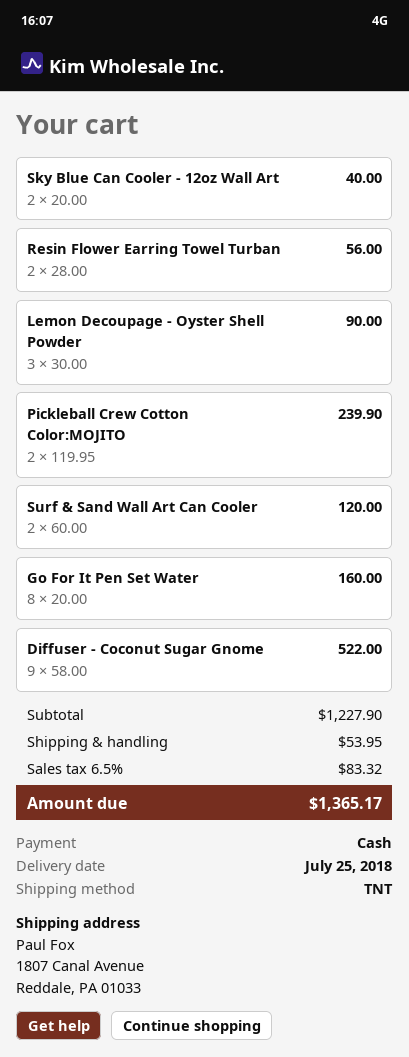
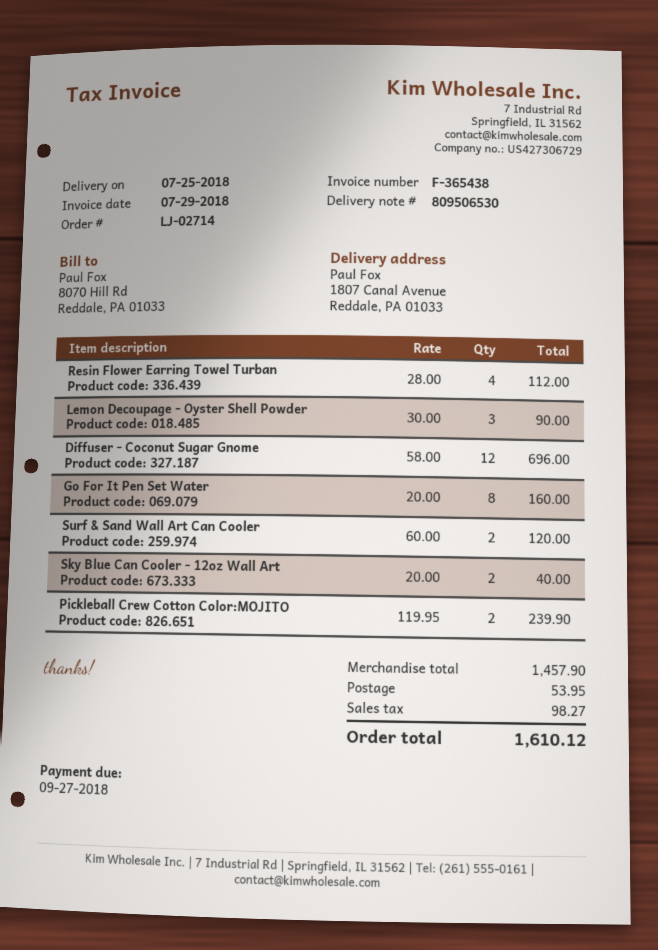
Resin Flower Earring Towel Turban: 2 x 28.00 = 56.00 -> 4 x 28.00 = 112.00
Diffuser - Coconut Sugar Gnome: 9 x 58.00 = 522.00 -> 12 x 58.00 = 696.00
subtotal: 1227.90 -> 1457.90
tax: 83.32 -> 98.27
total: 1365.17 -> 1610.12

